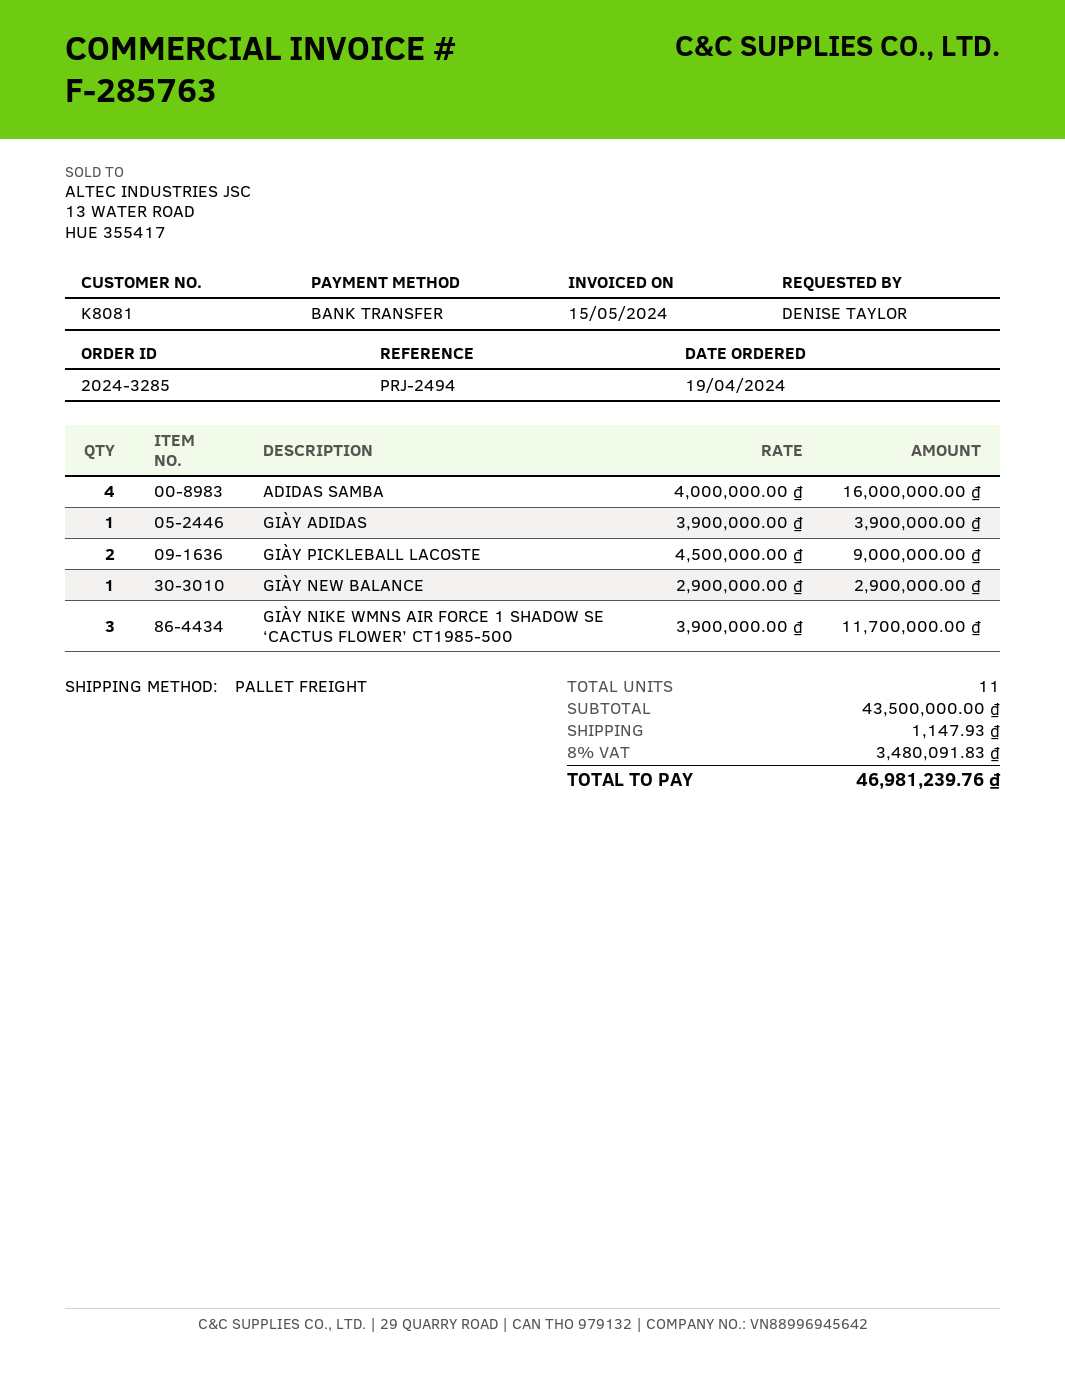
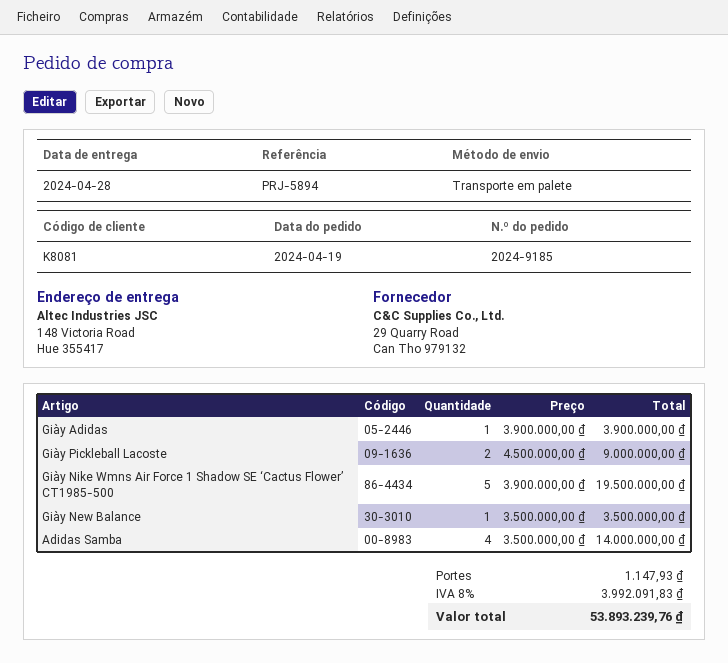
order number: 2024-3285 -> 2024-9185
reference: PRJ-2494 -> PRJ-5894
ADIDAS SAMBA: 4 x 4000000.00 = 16000000.00 -> 4 x 3500000.00 = 14000000.00
GIÀY NEW BALANCE: 1 x 2900000.00 = 2900000.00 -> 1 x 3500000.00 = 3500000.00
GIÀY NIKE WMNS AIR FORCE 1 SHADOW SE ‘CACTUS FLOWER’ CT1985-500: 3 x 3900000.00 = 11700000.00 -> 5 x 3900000.00 = 19500000.00
tax: 8% = 3480091.83 -> 8% = 3992091.83
total: 46981239.76 -> 53893239.76

